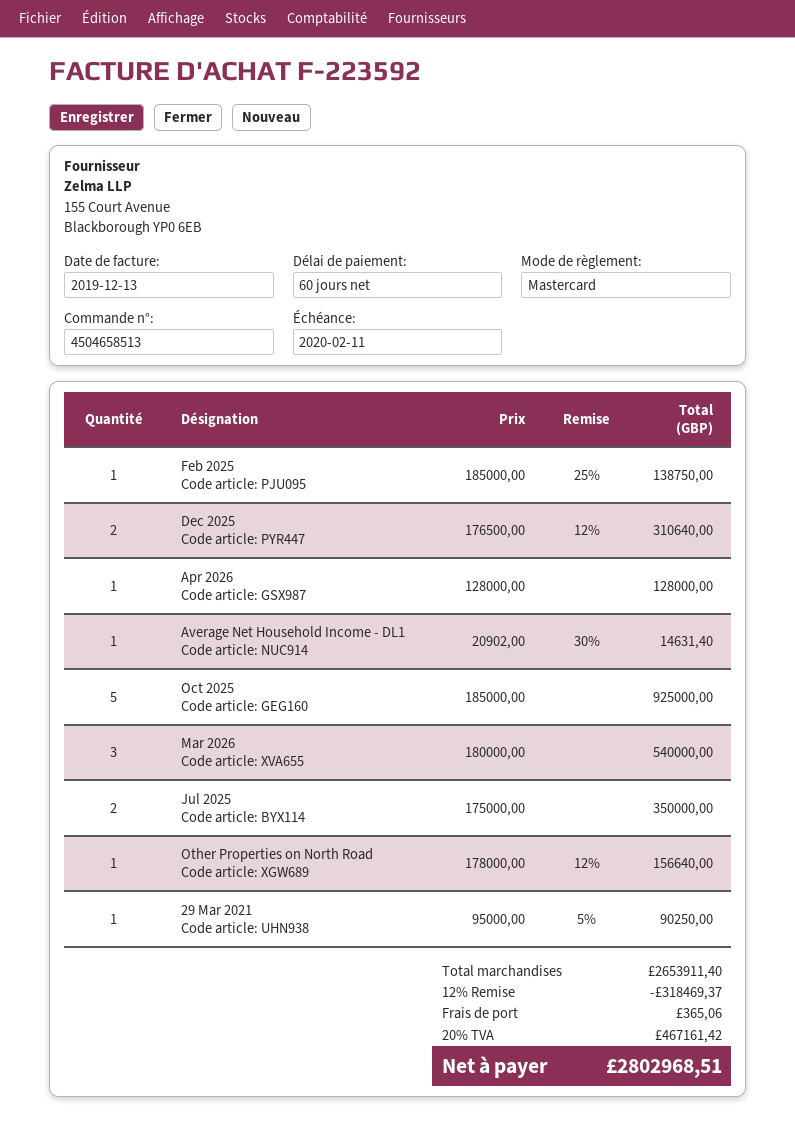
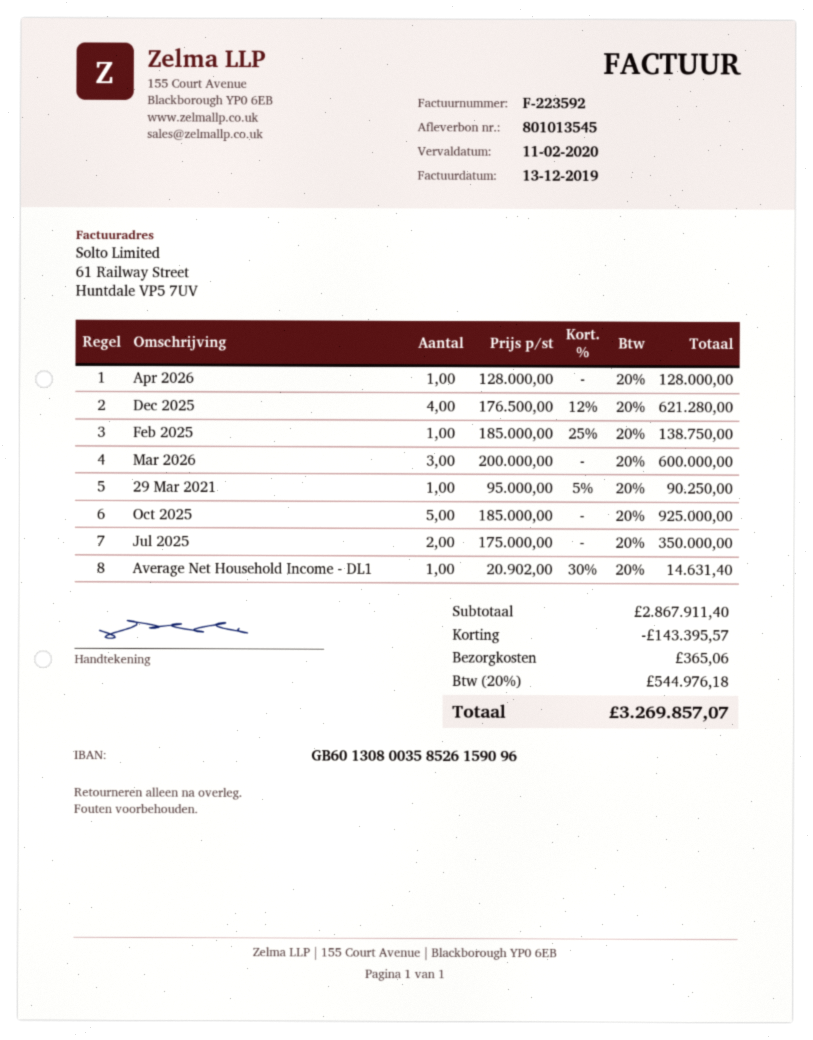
Dec 2025: 2 x 176500.00 - 12% = 310640.00 -> 4 x 176500.00 - 12% = 621280.00
Mar 2026: 3 x 180000.00 = 540000.00 -> 3 x 200000.00 = 600000.00
Other Properties on North Road: 1 x 178000.00 - 12% = 156640.00 -> none
subtotal: 2653911.40 -> 2867911.40
discount: 318469.37 -> 143395.57
tax: 20% = 467161.42 -> 20% = 544976.18
total: 2802968.51 -> 3269857.07

